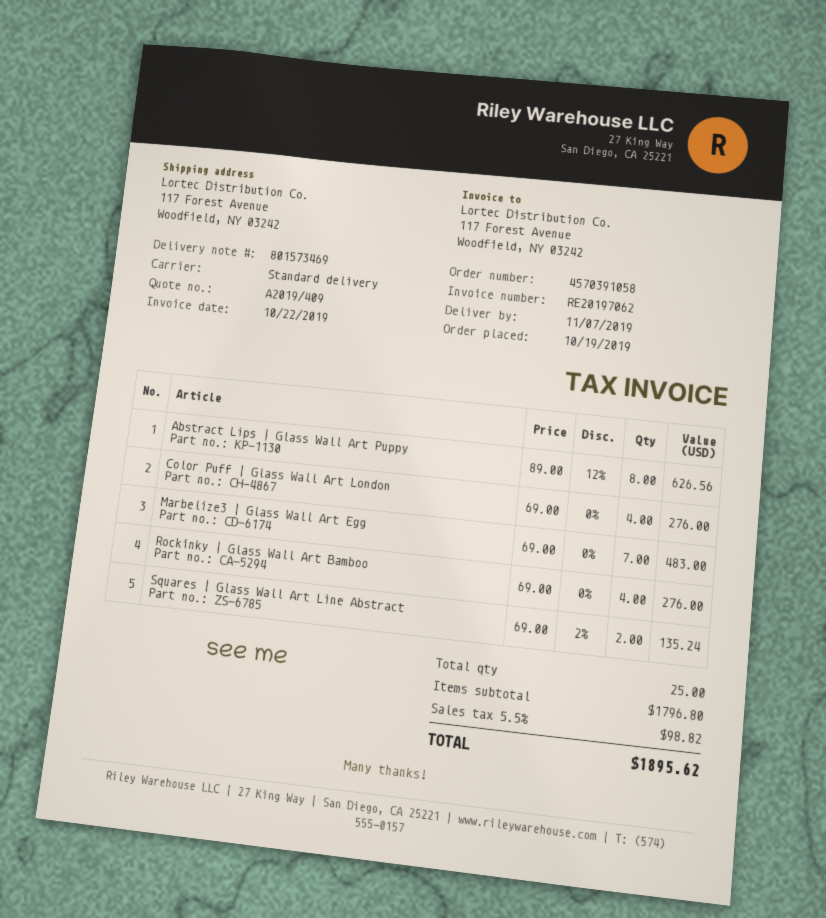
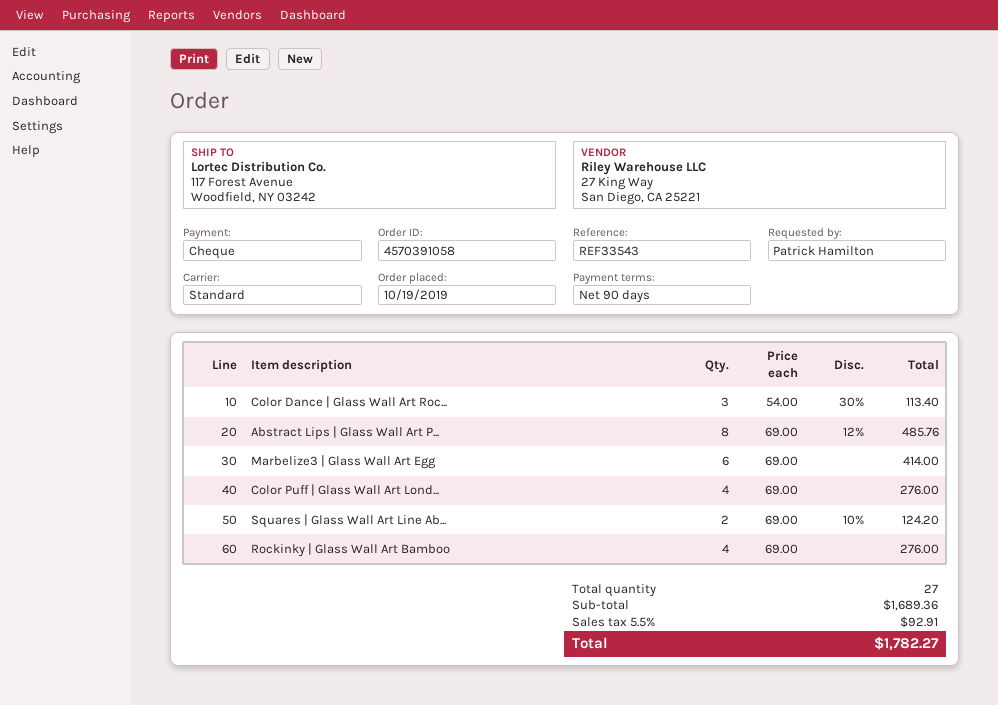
Abstract Lips | Glass Wall Art Puppy: 8 x 89.00 - 12% = 626.56 -> 8 x 69.00 - 12% = 485.76
Marbelize3 | Glass Wall Art Egg: 7 x 69.00 = 483.00 -> 6 x 69.00 = 414.00
Squares | Glass Wall Art Line Abstract: 2 x 69.00 - 2% = 135.24 -> 2 x 69.00 - 10% = 124.20
Color Dance | Glass Wall Art Roc...: none -> 3 x 54.00 - 30% = 113.40
total quantity: 25 -> 27
subtotal: 1796.80 -> 1689.36
tax: 5.5% = 98.82 -> 5.5% = 92.91
total: 1895.62 -> 1782.27

